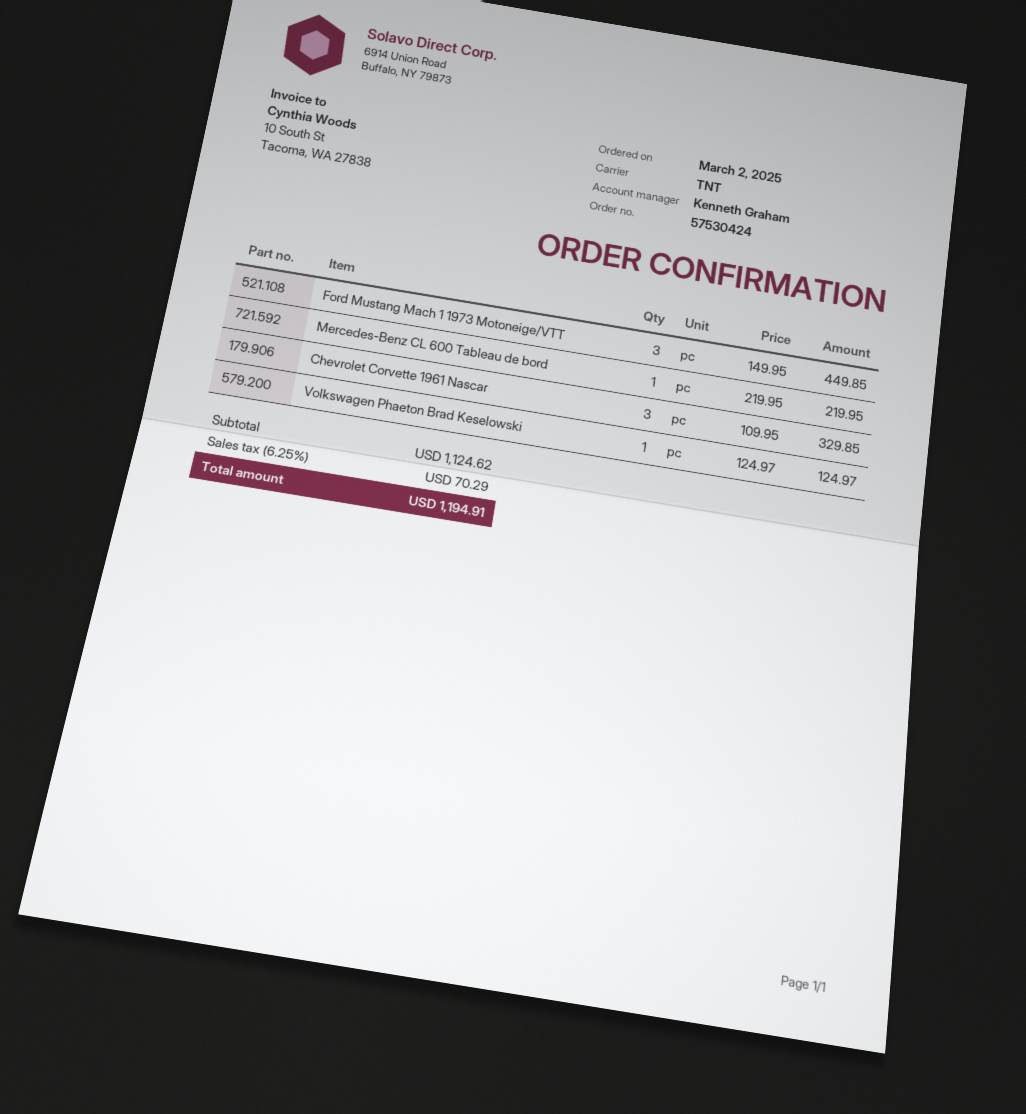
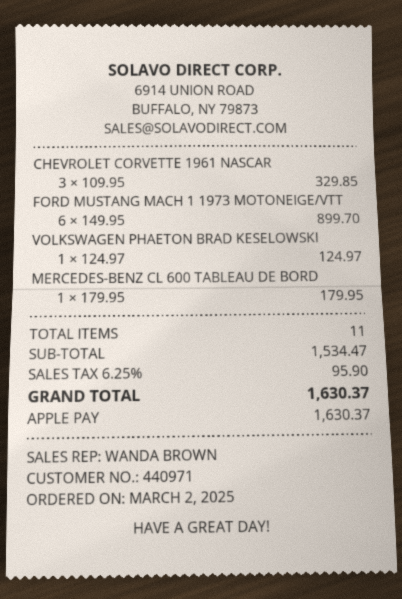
sales rep: Kenneth Graham -> WANDA BROWN
Ford Mustang Mach 1 1973 Motoneige/VTT: 3 x 149.95 = 449.85 -> 6 x 149.95 = 899.70
Mercedes-Benz CL 600 Tableau de bord: 1 x 219.95 = 219.95 -> 1 x 179.95 = 179.95
subtotal: 1124.62 -> 1534.47
tax: 6.25% = 70.29 -> 6.25% = 95.90
total: 1194.91 -> 1630.37

